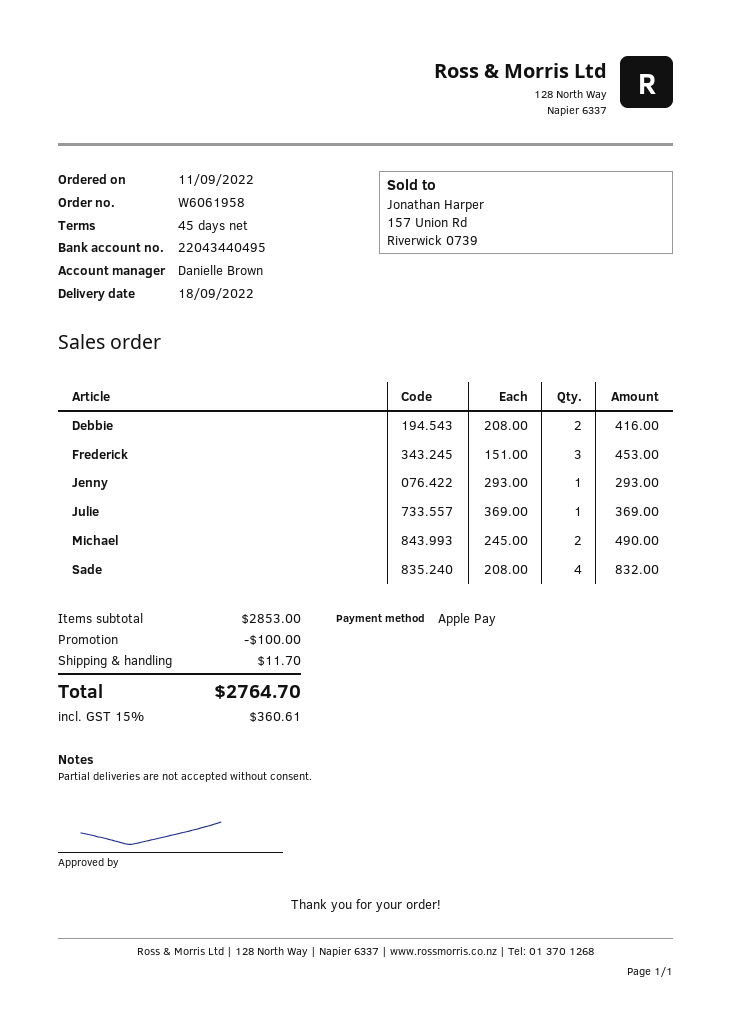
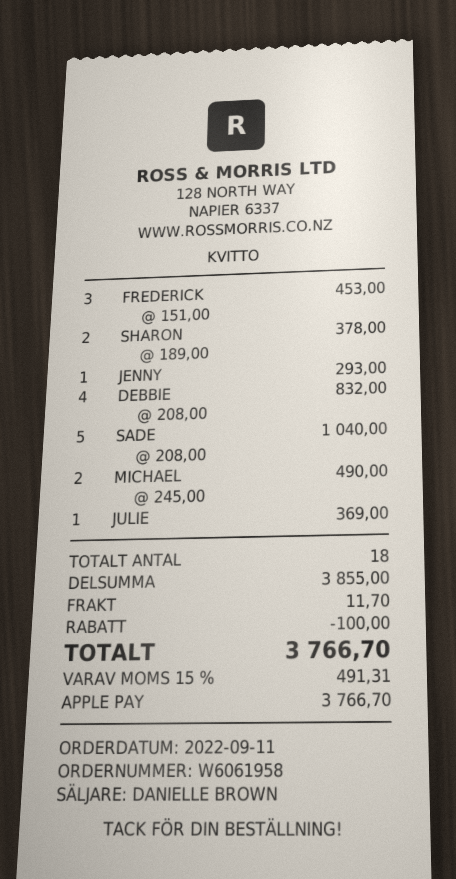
Debbie: 2 x 208.00 = 416.00 -> 4 x 208.00 = 832.00
Sade: 4 x 208.00 = 832.00 -> 5 x 208.00 = 1040.00
SHARON: none -> 2 x 189.00 = 378.00
subtotal: 2853.00 -> 3855.00
tax: 15% = 360.61 -> 15% = 491.31
total: 2764.70 -> 3766.70

